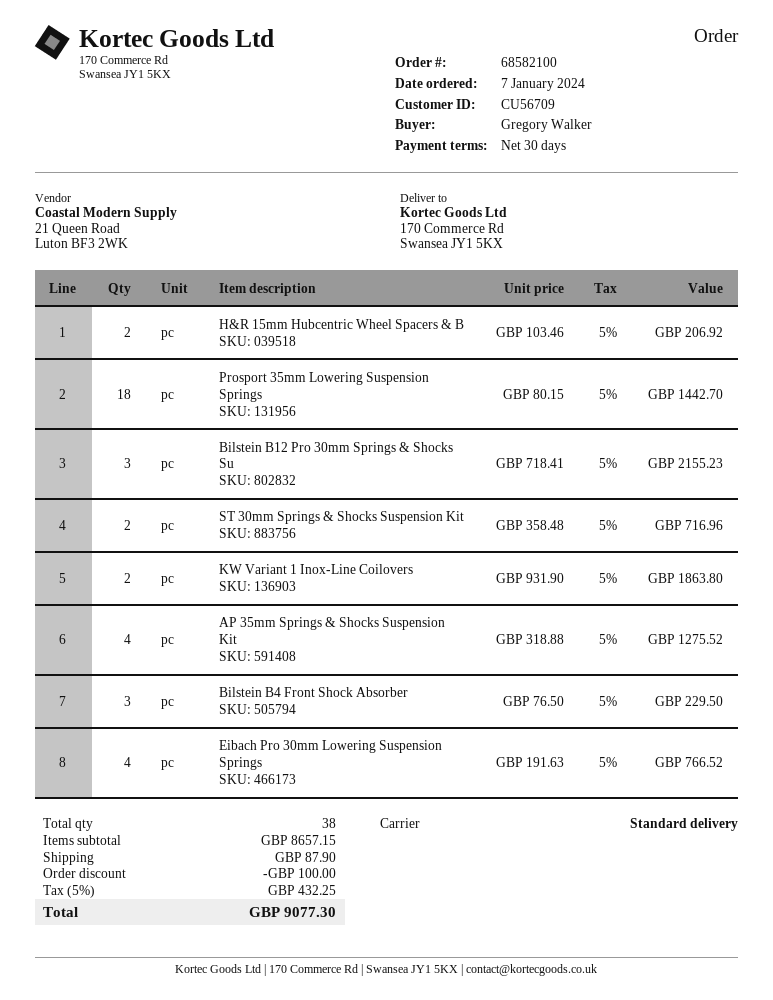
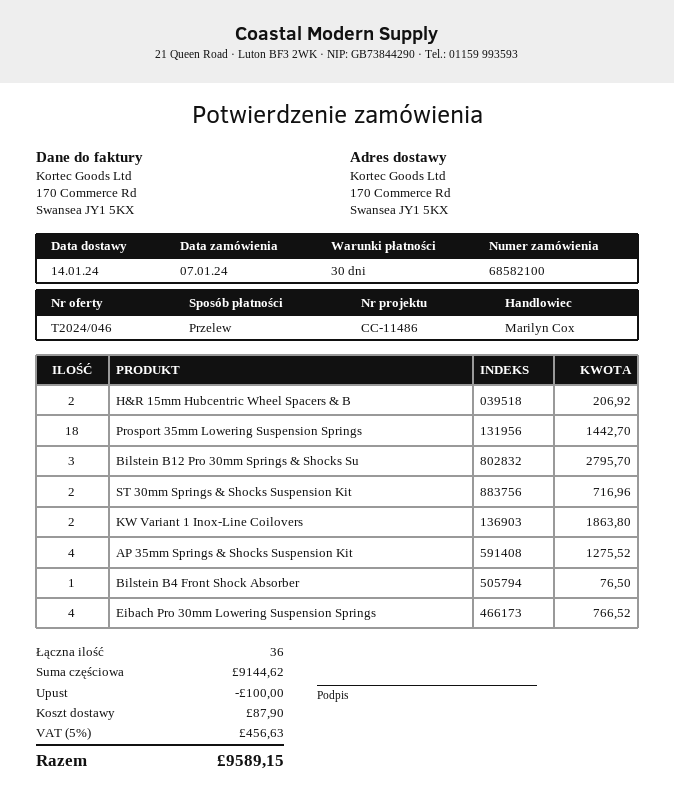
Bilstein B12 Pro 30mm Springs & Shocks Su: 3 for 2155.23 -> 3 for 2795.70
Bilstein B4 Front Shock Absorber: 3 for 229.50 -> 1 for 76.50
total quantity: 38 -> 36
subtotal: 8657.15 -> 9144.62
tax: 5% = 432.25 -> 5% = 456.63
total: 9077.30 -> 9589.15

